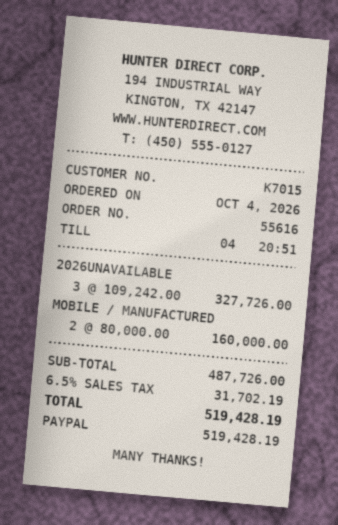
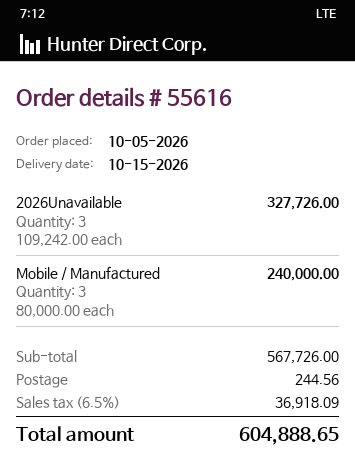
order date: 2026-10-04 -> 2026-10-05
MOBILE / MANUFACTURED: 2 x 80000.00 = 160000.00 -> 3 x 80000.00 = 240000.00
subtotal: 487726.00 -> 567726.00
shipping: none -> 244.56
tax: 6.5% = 31702.19 -> 6.5% = 36918.09
total: 519428.19 -> 604888.65

